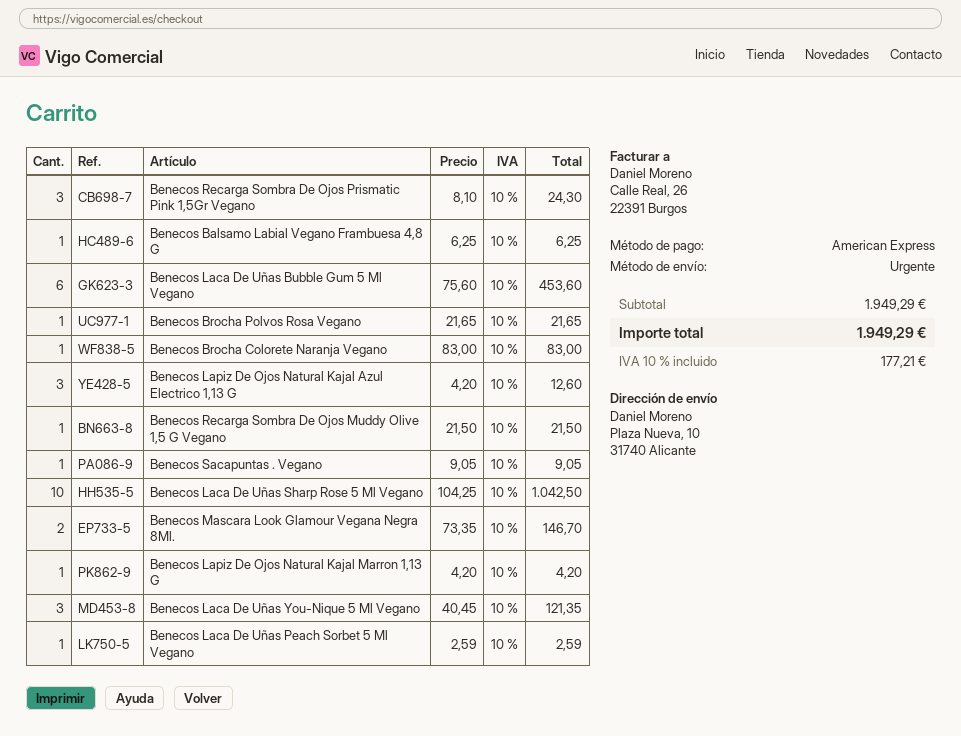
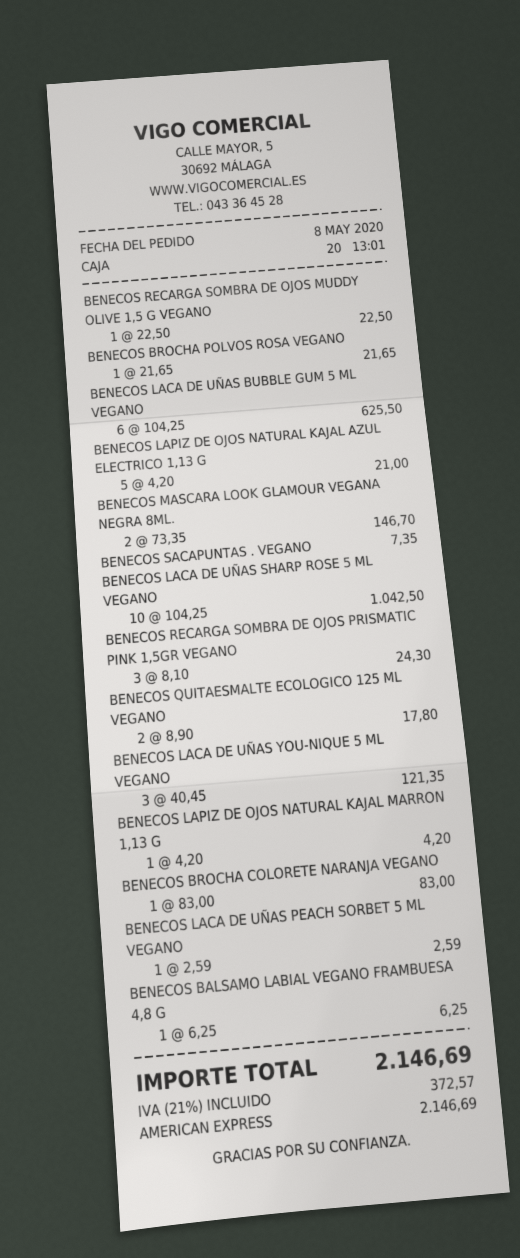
Benecos Laca De Uñas Bubble Gum 5 Ml Vegano: 6 x 75.60 = 453.60 -> 6 x 104.25 = 625.50
Benecos Lapiz De Ojos Natural Kajal Azul Electrico 1,13 G: 3 x 4.20 = 12.60 -> 5 x 4.20 = 21.00
Benecos Recarga Sombra De Ojos Muddy Olive 1,5 G Vegano: 1 x 21.50 = 21.50 -> 1 x 22.50 = 22.50
Benecos Sacapuntas . Vegano: 1 x 9.05 = 9.05 -> 1 x 7.35 = 7.35
BENECOS QUITAESMALTE ECOLOGICO 125 ML VEGANO: none -> 2 x 8.90 = 17.80
tax: 10% = 177.21 -> 21% = 372.57
total: 1949.29 -> 2146.69

